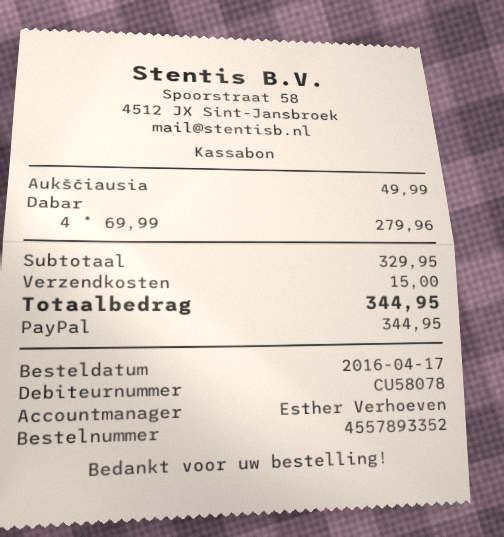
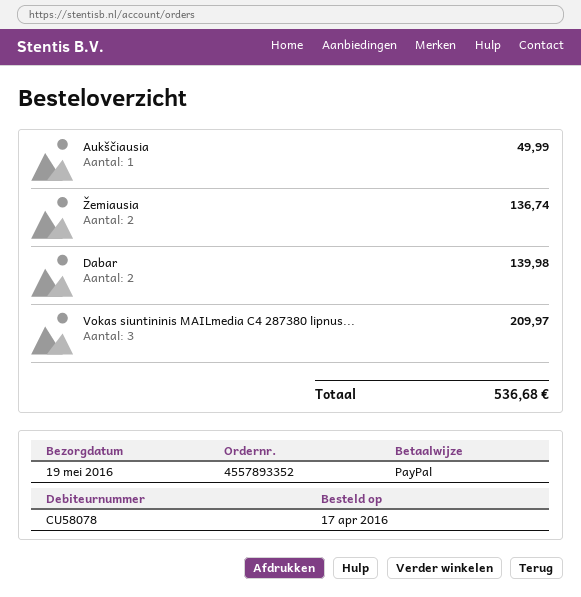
Dabar: 4 for 279.96 -> 2 for 139.98
Žemiausia: none -> 2 for 136.74
Vokas siuntininis MAILmedia C4 287380 lipnus...: none -> 3 for 209.97
shipping: 15.00 -> none
total: 344.95 -> 536.68

